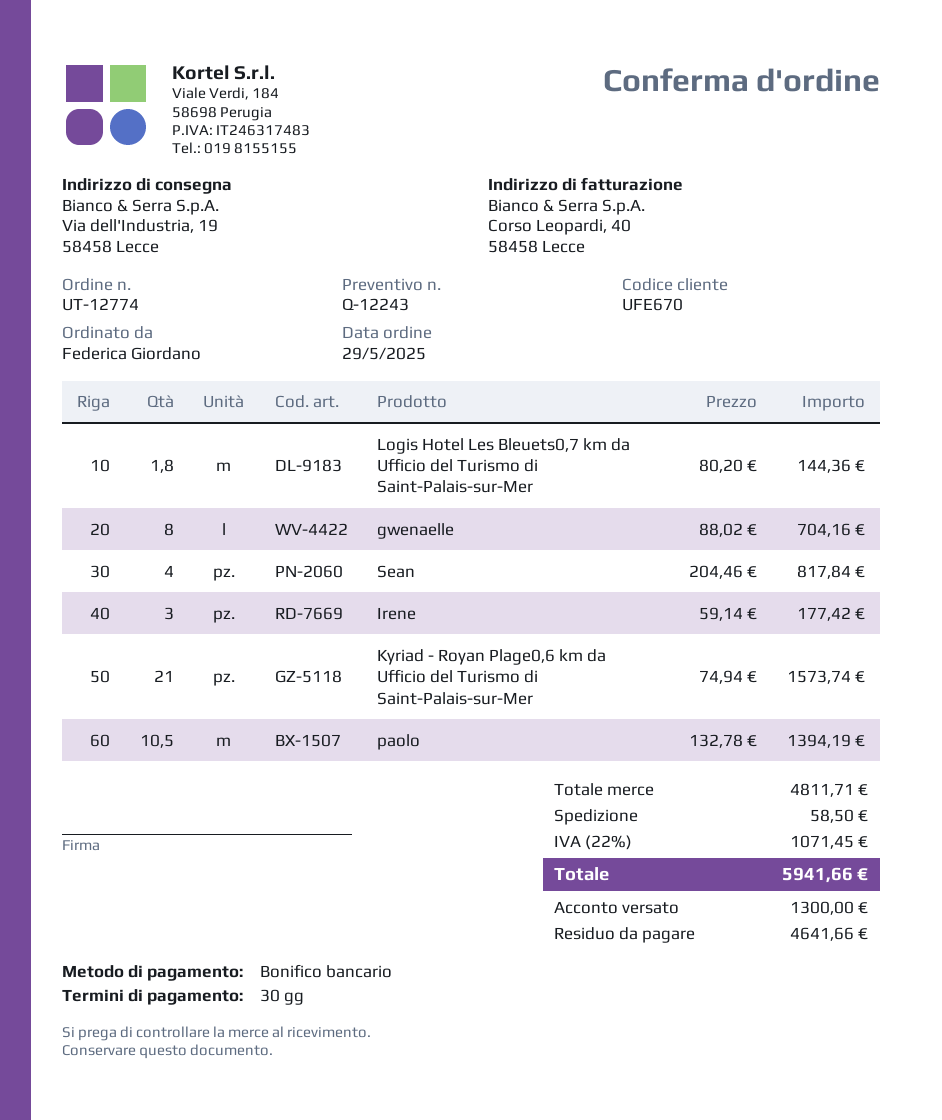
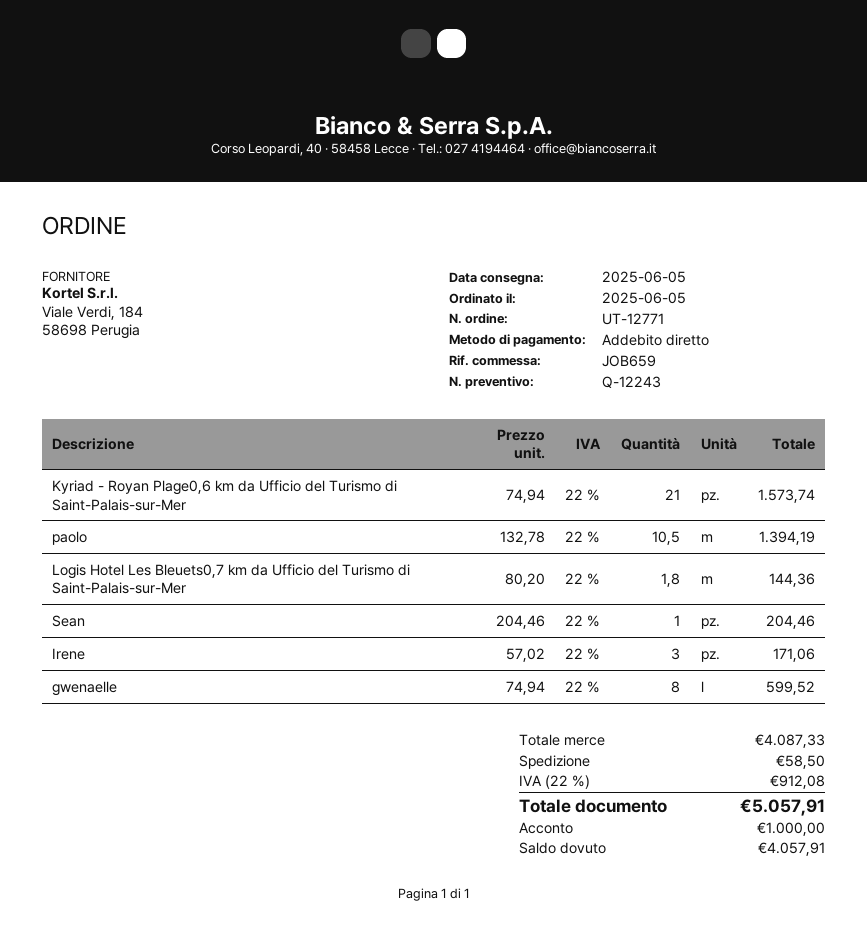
order number: UT-12774 -> UT-12771
order date: 2025-05-29 -> 2025-06-05
payment method: bank transfer -> direct debit
gwenaelle: 8 x 88.02 = 704.16 -> 8 x 74.94 = 599.52
Sean: 4 x 204.46 = 817.84 -> 1 x 204.46 = 204.46
Irene: 3 x 59.14 = 177.42 -> 3 x 57.02 = 171.06
subtotal: 4811.71 -> 4087.33
tax: 22% = 1071.45 -> 22% = 912.08
total: 5941.66 -> 5057.91
deposit: 1300.00 -> 1000.00
balance: 4641.66 -> 4057.91

